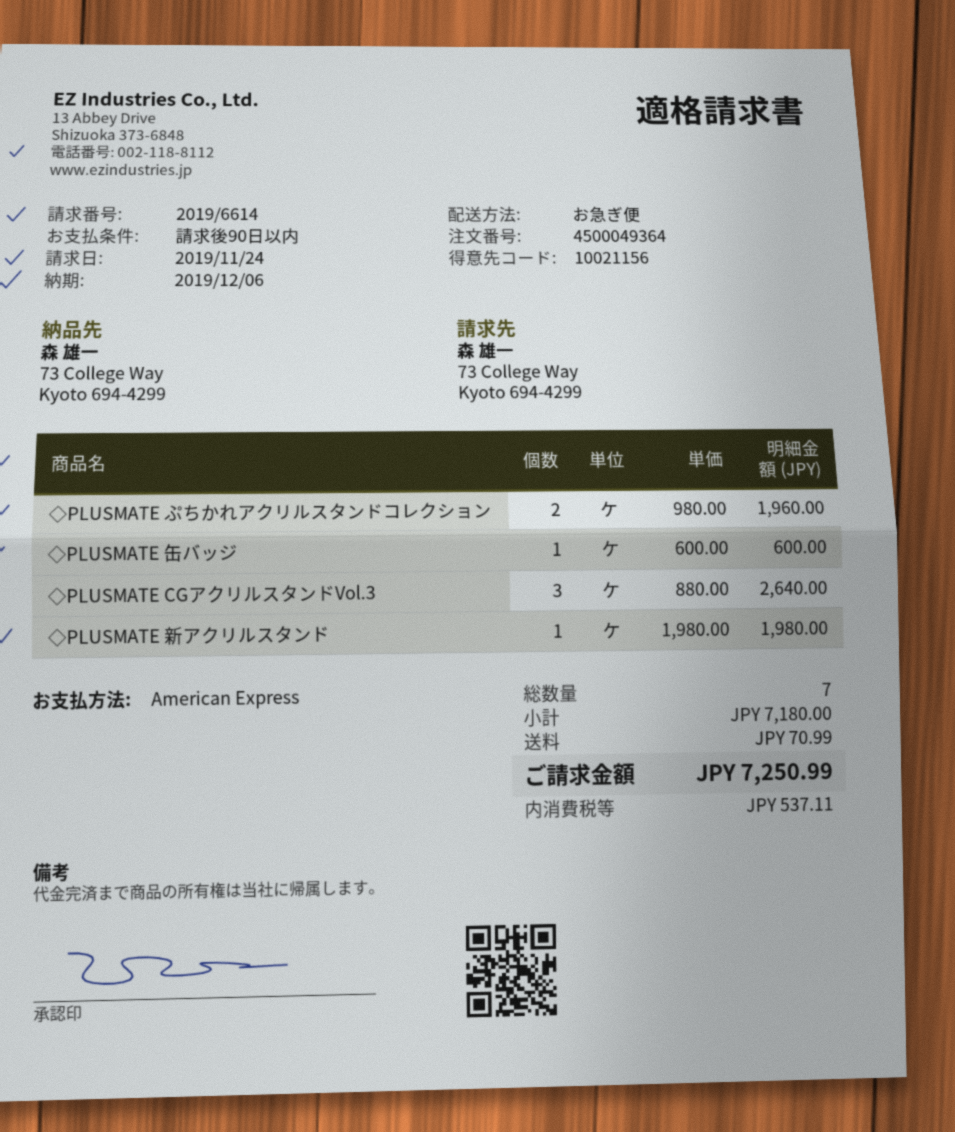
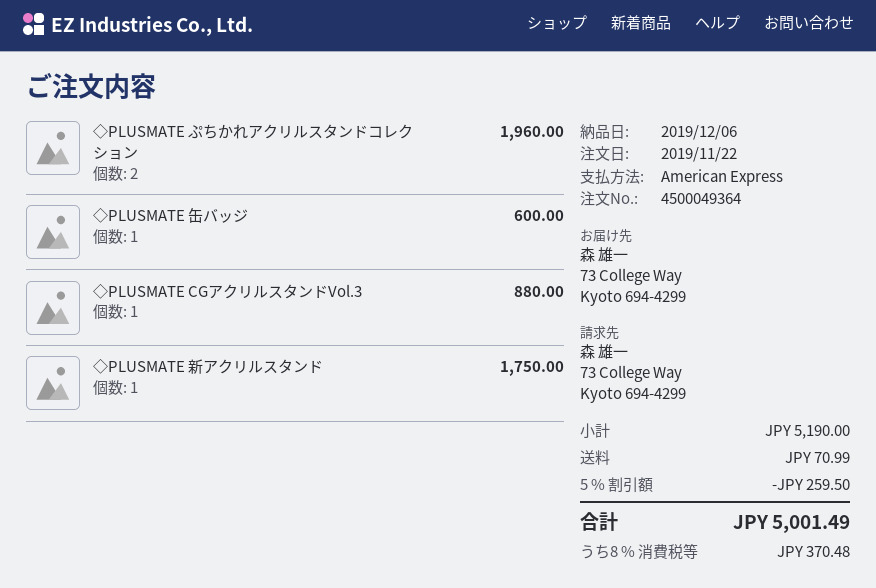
◇PLUSMATE CGアクリルスタンドVol.3: 3 for 2640.00 -> 1 for 880.00
◇PLUSMATE 新アクリルスタンド: 1 for 1980.00 -> 1 for 1750.00
subtotal: 7180.00 -> 5190.00
discount: none -> 5% = 259.50
tax: 537.11 -> 370.48
total: 7250.99 -> 5001.49

